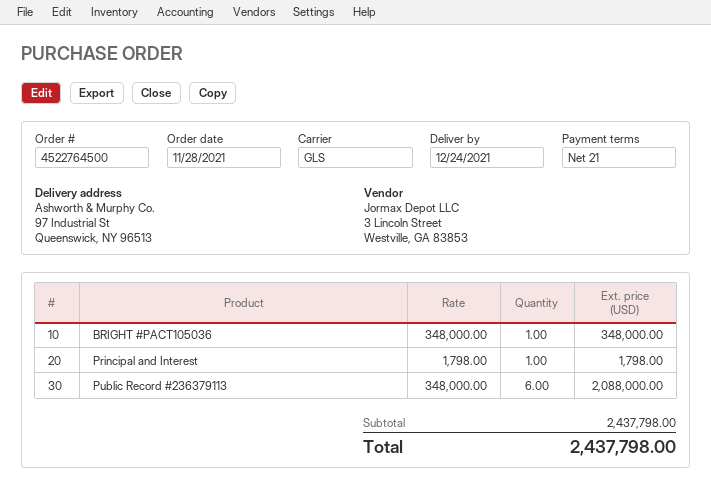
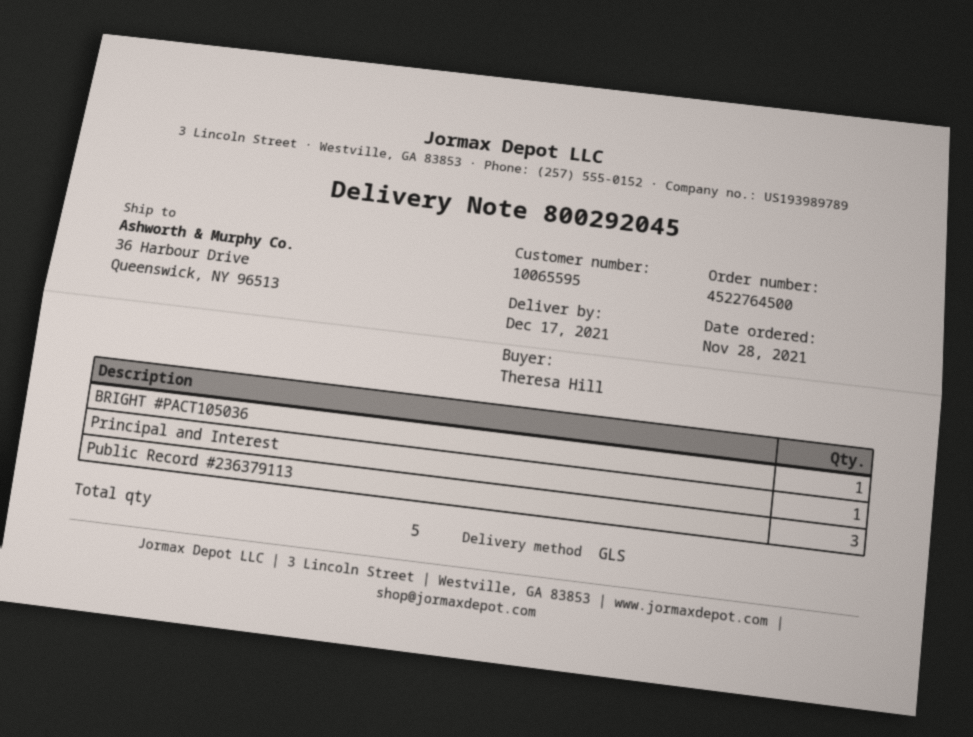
delivery date: 2021-12-24 -> 2021-12-17
ship to: 97 Industrial St, Queenswick, NY 96513 -> 36 Harbour Drive, Queenswick, NY 96513
Public Record #236379113: 6 -> 3

